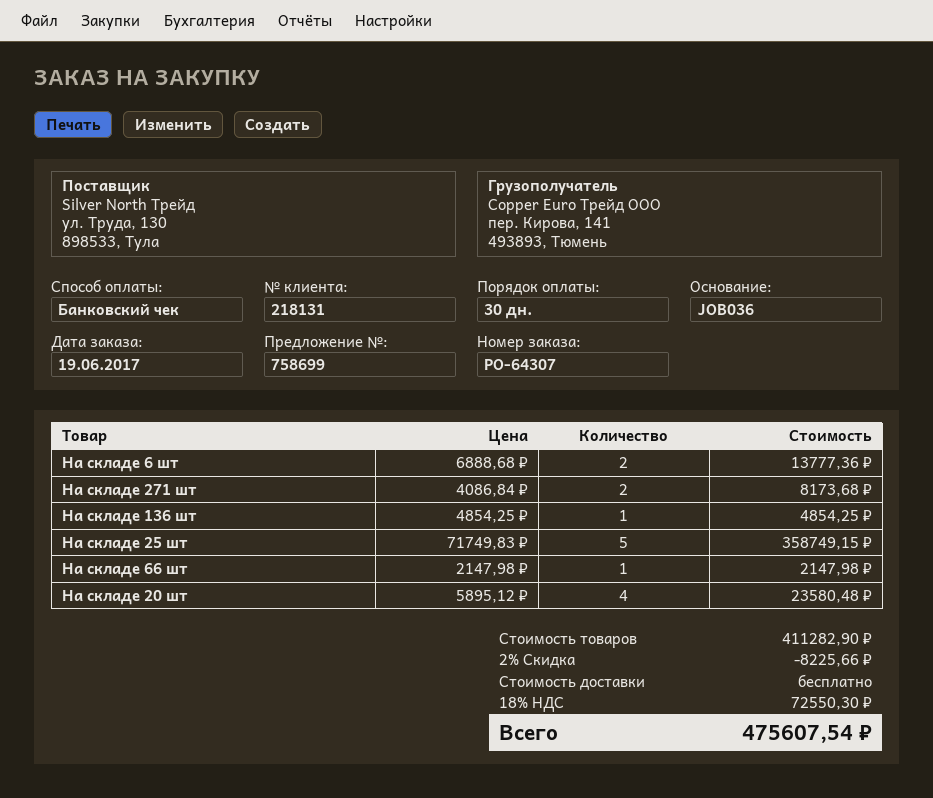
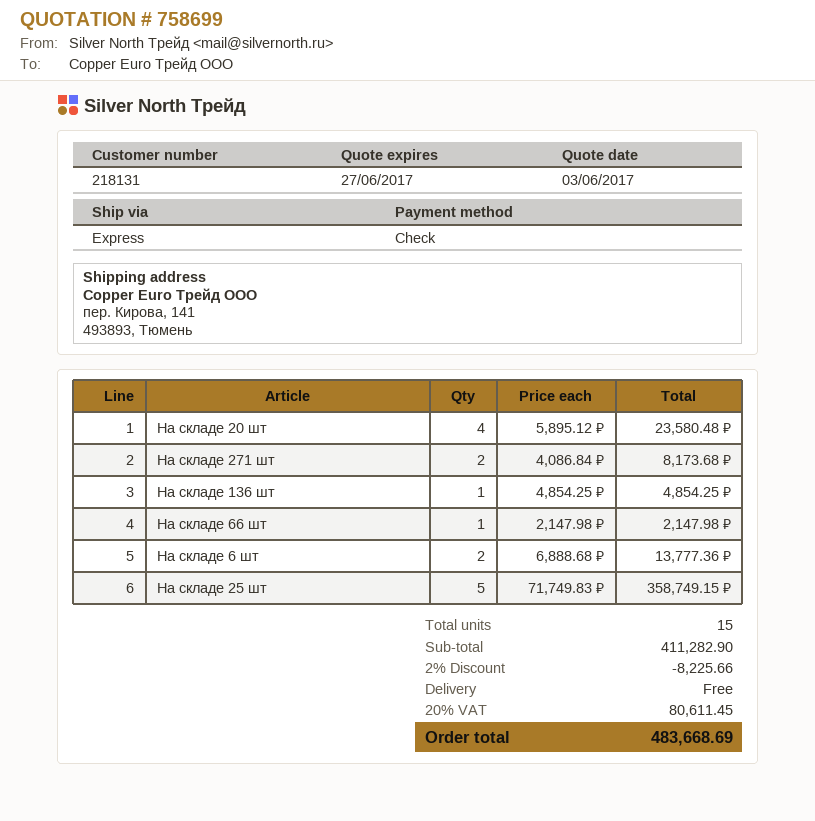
tax: 18% = 72550.30 -> 20% = 80611.45
total: 475607.54 -> 483668.69

